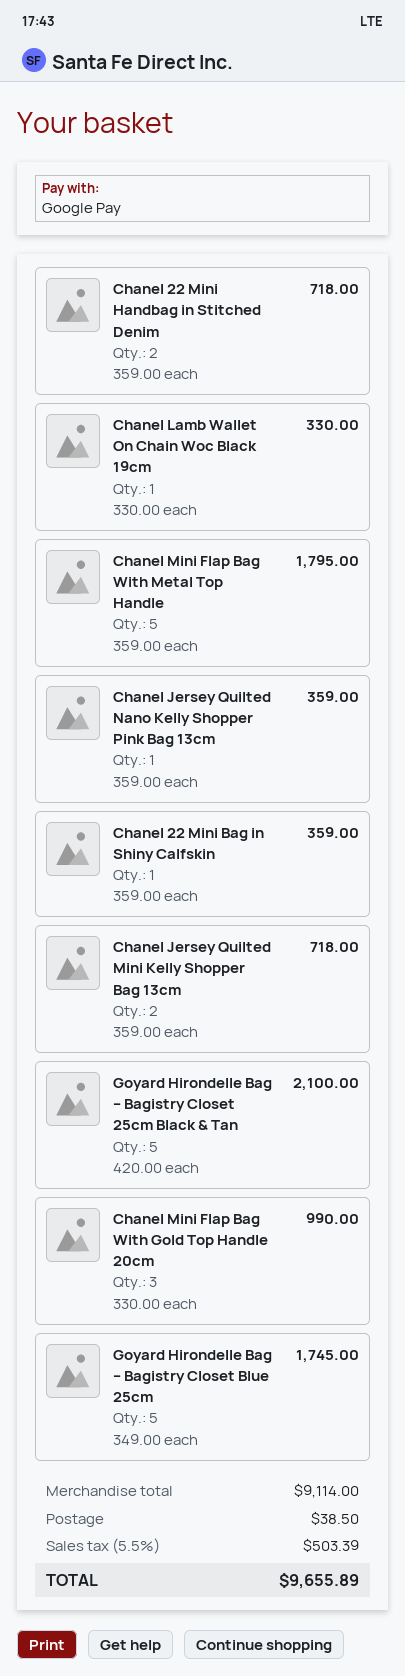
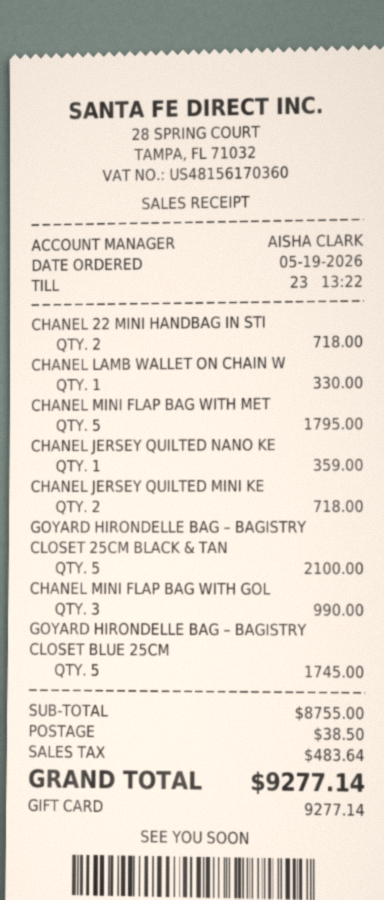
payment method: Google Pay -> gift card
Chanel 22 Mini Bag in Shiny Calfskin: 1 for 359.00 -> none
subtotal: 9114.00 -> 8755.00
tax: 503.39 -> 483.64
total: 9655.89 -> 9277.14

